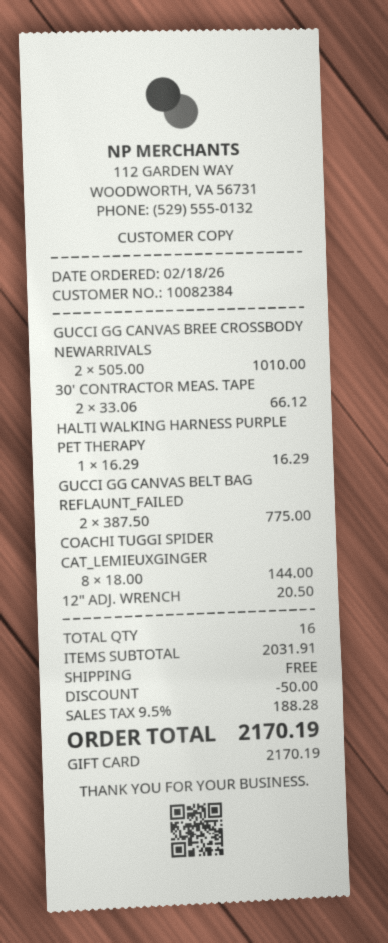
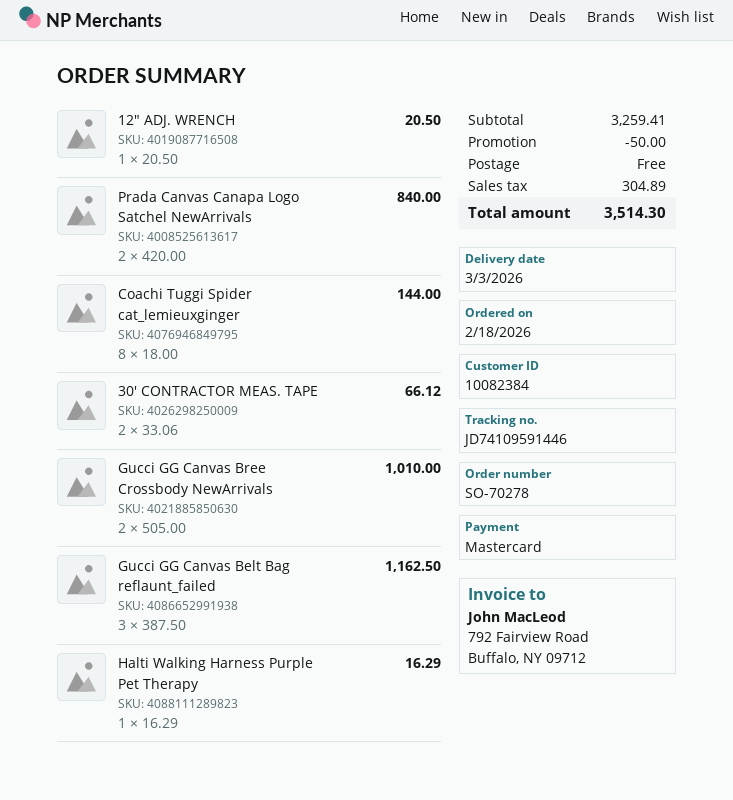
payment method: gift card -> Mastercard
GUCCI GG CANVAS BELT BAG REFLAUNT_FAILED: 2 x 387.50 = 775.00 -> 3 x 387.50 = 1162.50
Prada Canvas Canapa Logo Satchel NewArrivals: none -> 2 x 420.00 = 840.00
subtotal: 2031.91 -> 3259.41
tax: 188.28 -> 304.89
total: 2170.19 -> 3514.30

